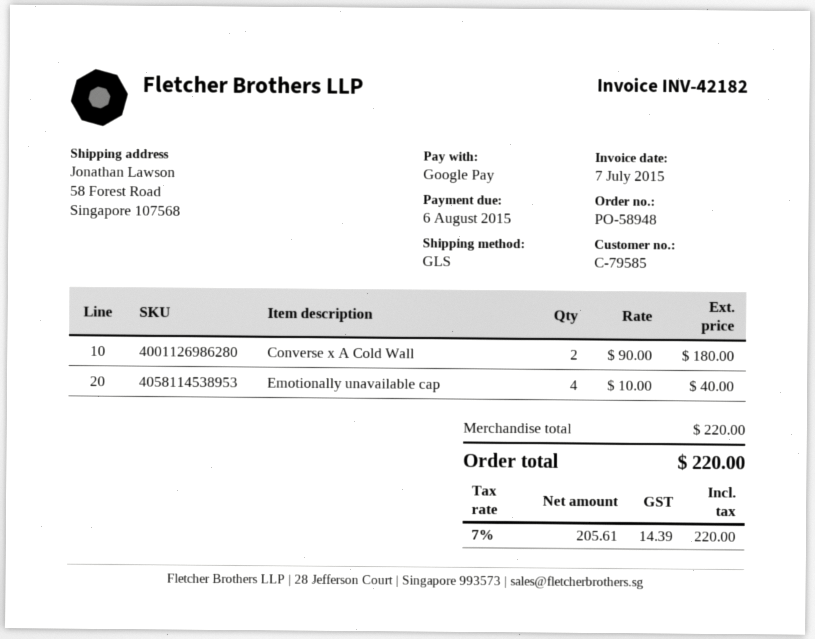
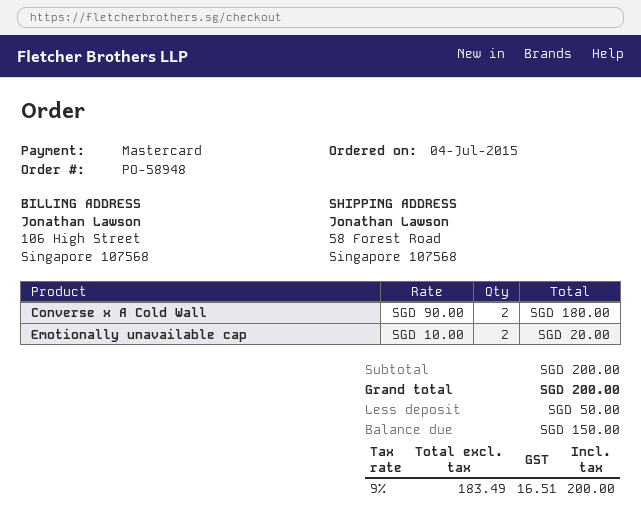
payment method: Google Pay -> Mastercard
Emotionally unavailable cap: 4 x 10.00 = 40.00 -> 2 x 10.00 = 20.00
subtotal: 220.00 -> 200.00
net: 205.61 -> 183.49
tax: 7% = 14.39 -> 9% = 16.51
total: 220.00 -> 200.00

